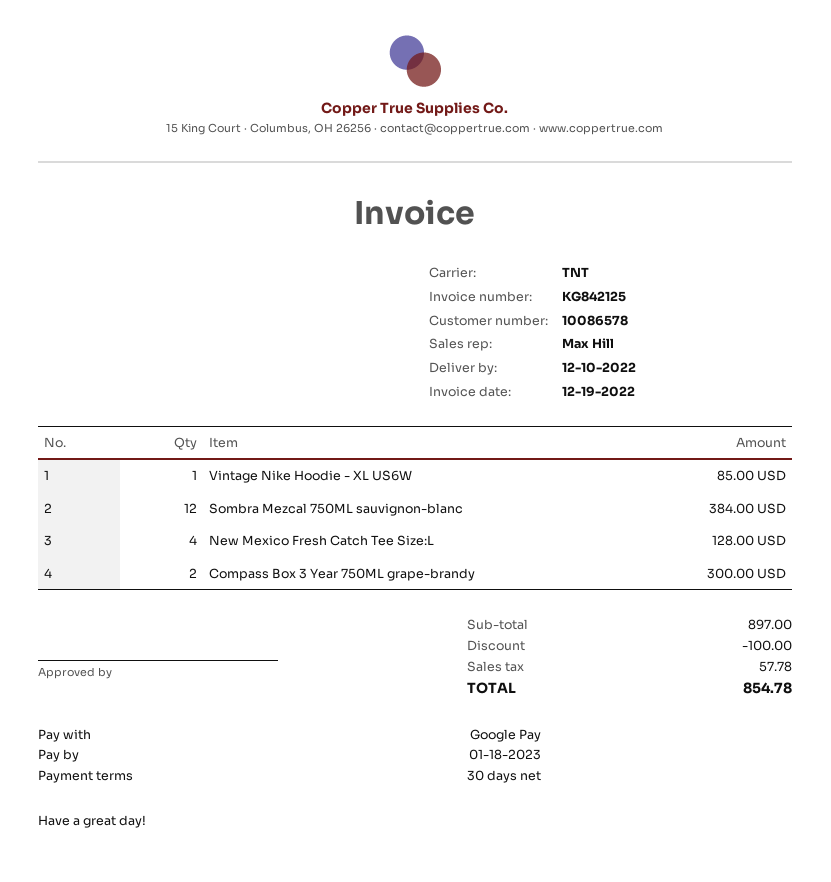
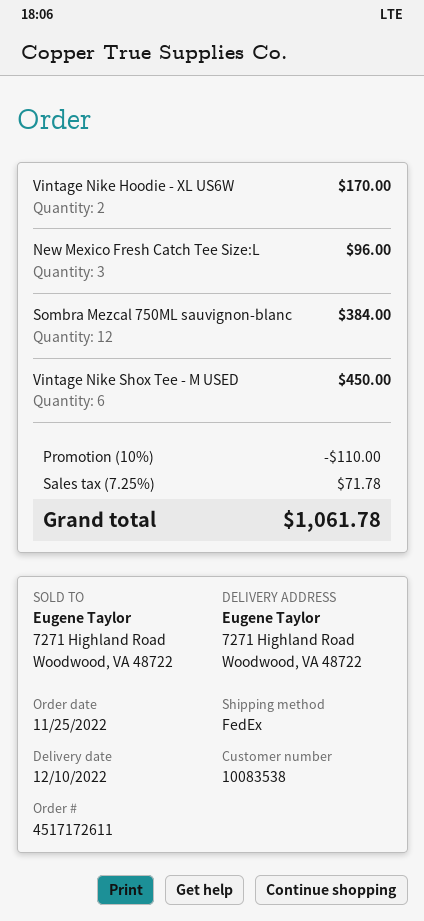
customer number: 10086578 -> 10083538
shipping method: TNT -> FedEx
Vintage Nike Hoodie - XL US6W: 1 for 85.00 -> 2 for 170.00
New Mexico Fresh Catch Tee Size:L: 4 for 128.00 -> 3 for 96.00
Compass Box 3 Year 750ML grape-brandy: 2 for 300.00 -> none
Vintage Nike Shox Tee - M USED: none -> 6 for 450.00
discount: 100.00 -> 110.00
tax: 57.78 -> 71.78
total: 854.78 -> 1061.78

